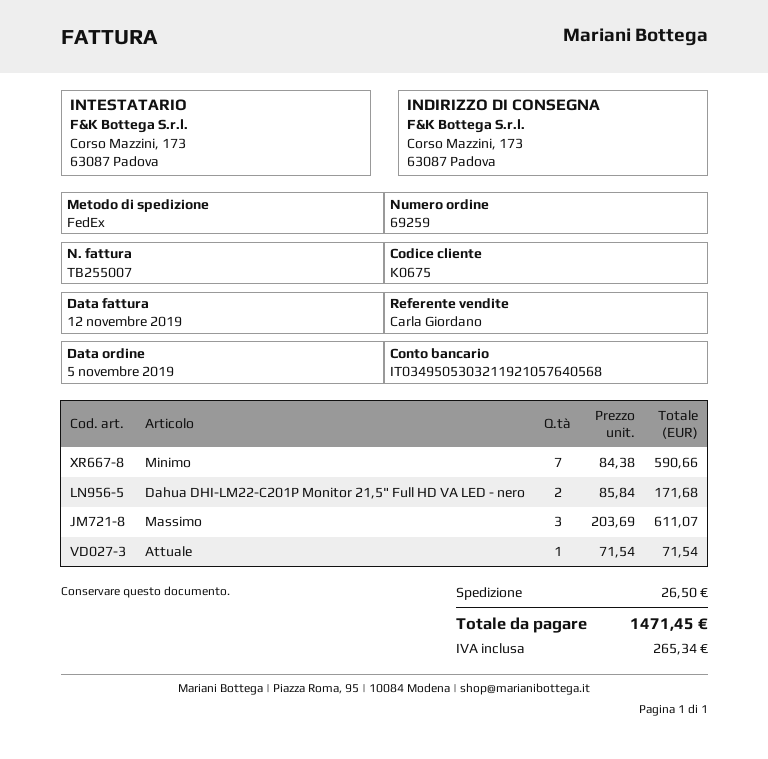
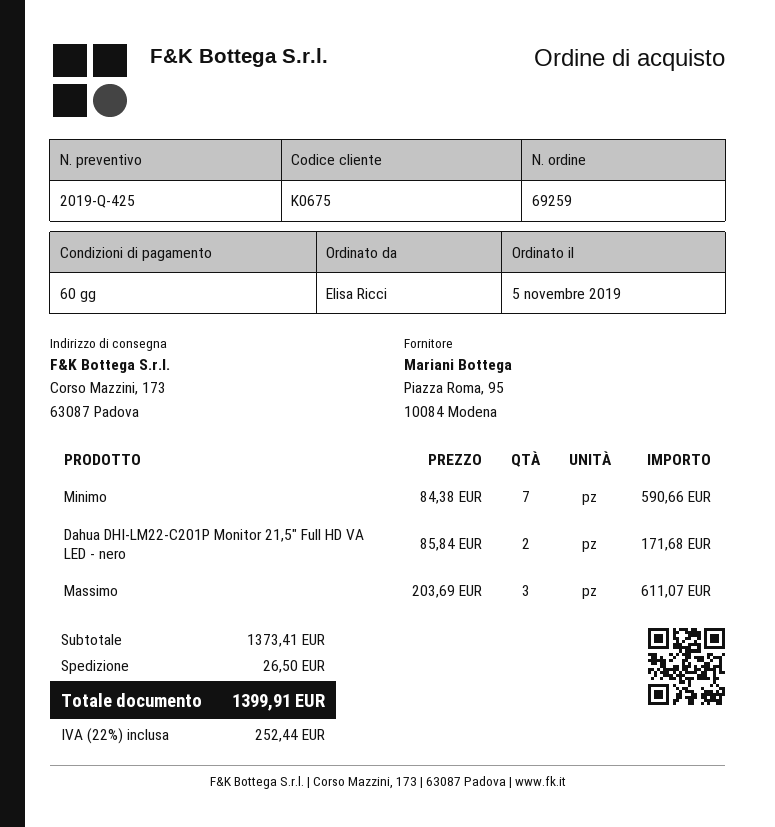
Attuale: 1 x 71.54 = 71.54 -> none
tax: 265.34 -> 252.44
total: 1471.45 -> 1399.91

